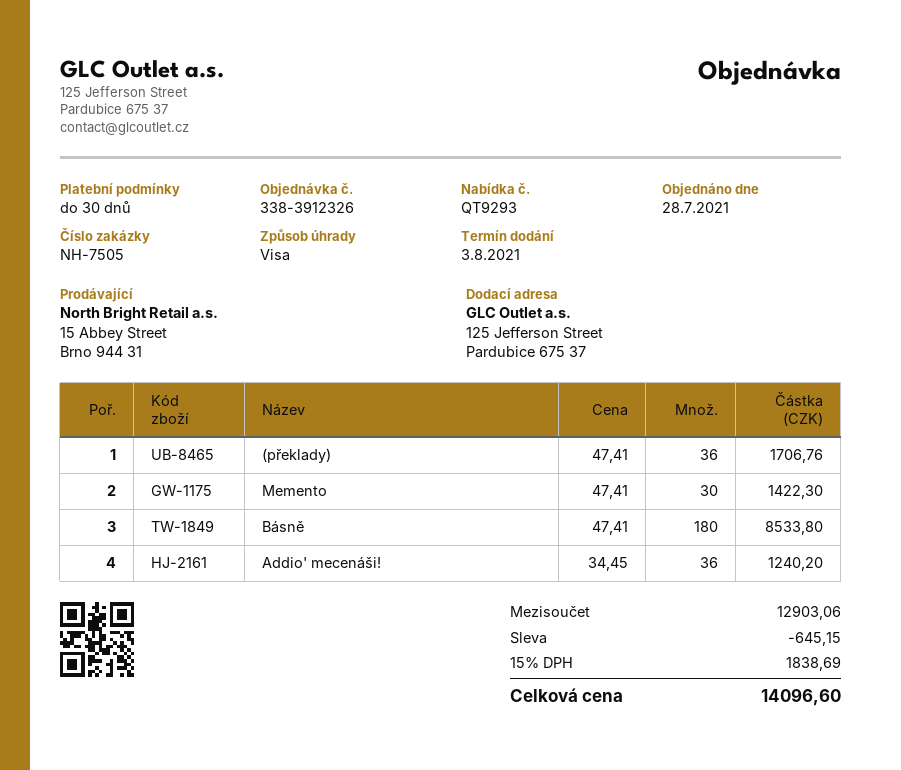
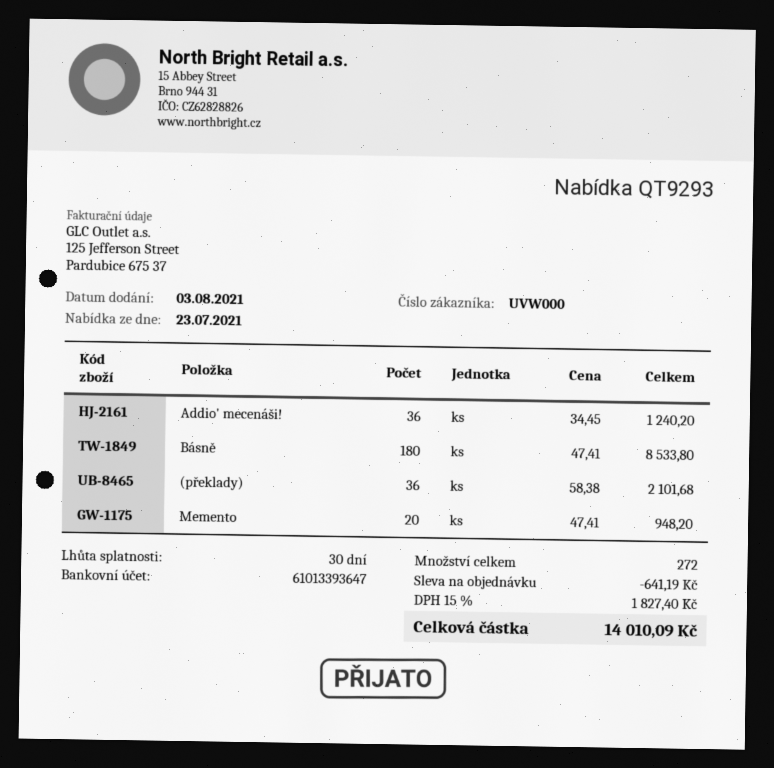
(překlady): 36 x 47.41 = 1706.76 -> 36 x 58.38 = 2101.68
Memento: 30 x 47.41 = 1422.30 -> 20 x 47.41 = 948.20
discount: 645.15 -> 641.19
tax: 15% = 1838.69 -> 15% = 1827.40
total: 14096.60 -> 14010.09

